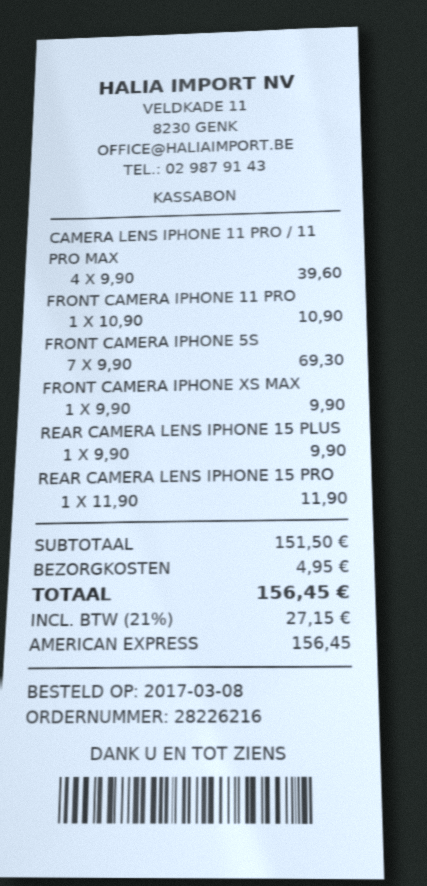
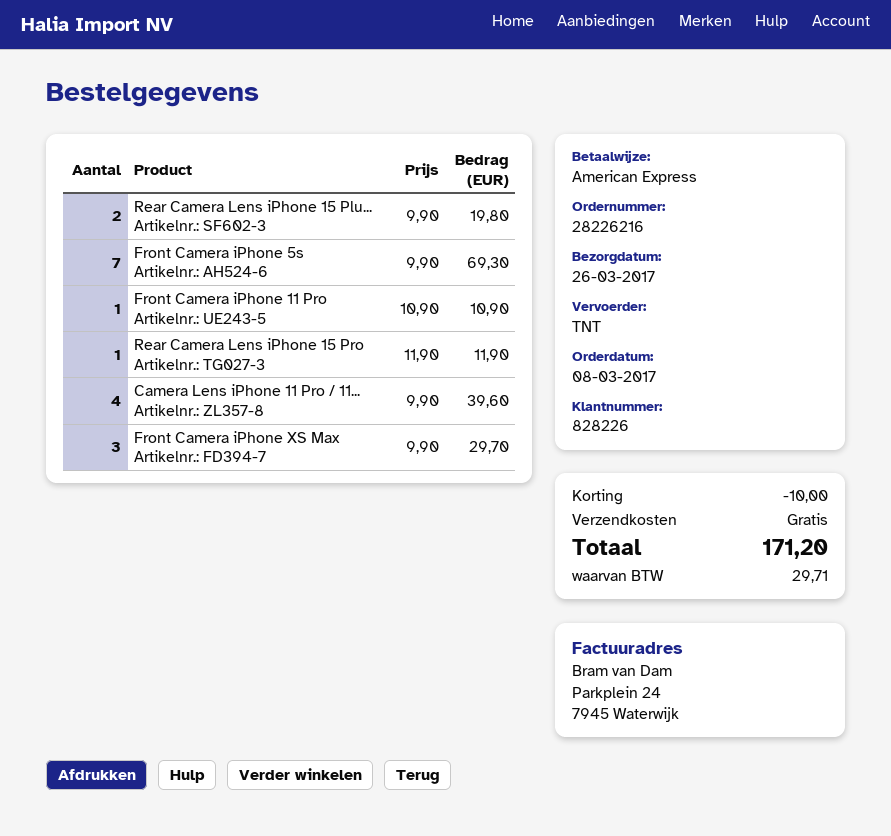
FRONT CAMERA IPHONE XS MAX: 1 x 9.90 = 9.90 -> 3 x 9.90 = 29.70
REAR CAMERA LENS IPHONE 15 PLUS: 1 x 9.90 = 9.90 -> 2 x 9.90 = 19.80
discount: none -> 10.00
shipping: 4.95 -> 0.00
tax: 27.15 -> 29.71
total: 156.45 -> 171.20

